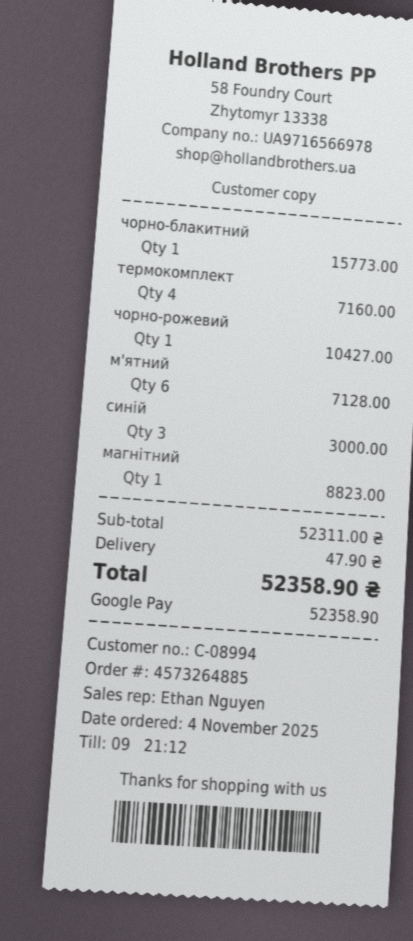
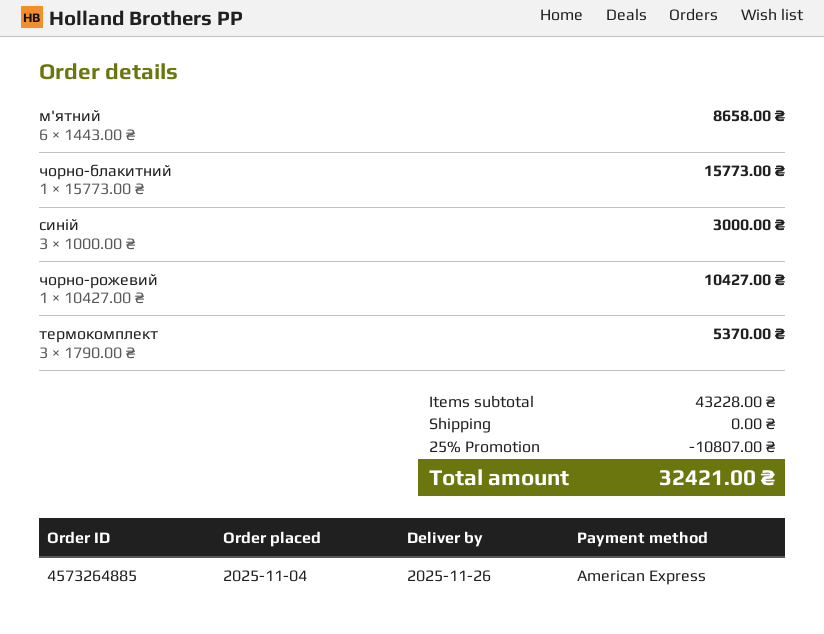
payment method: Google Pay -> American Express
термокомплект: 4 for 7160.00 -> 3 for 5370.00
м'ятний: 6 for 7128.00 -> 6 for 8658.00
магнітний: 1 for 8823.00 -> none
subtotal: 52311.00 -> 43228.00
discount: none -> 25% = 10807.00
shipping: 47.90 -> 0.00
total: 52358.90 -> 32421.00

